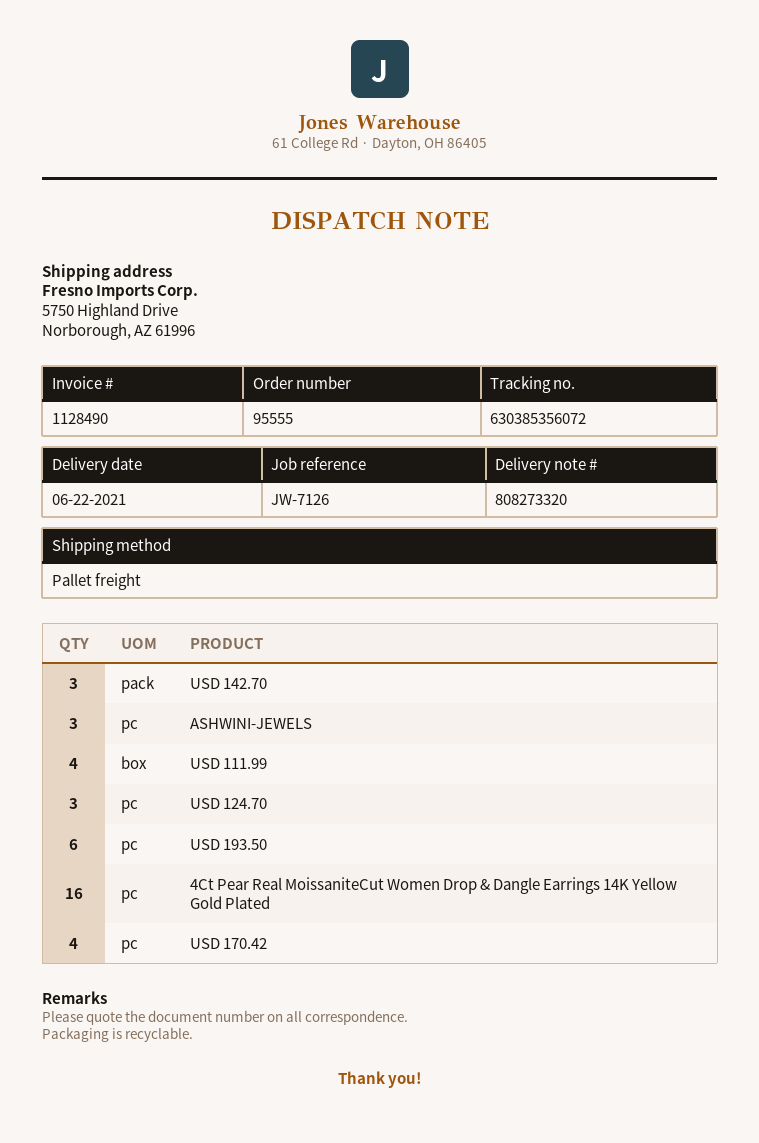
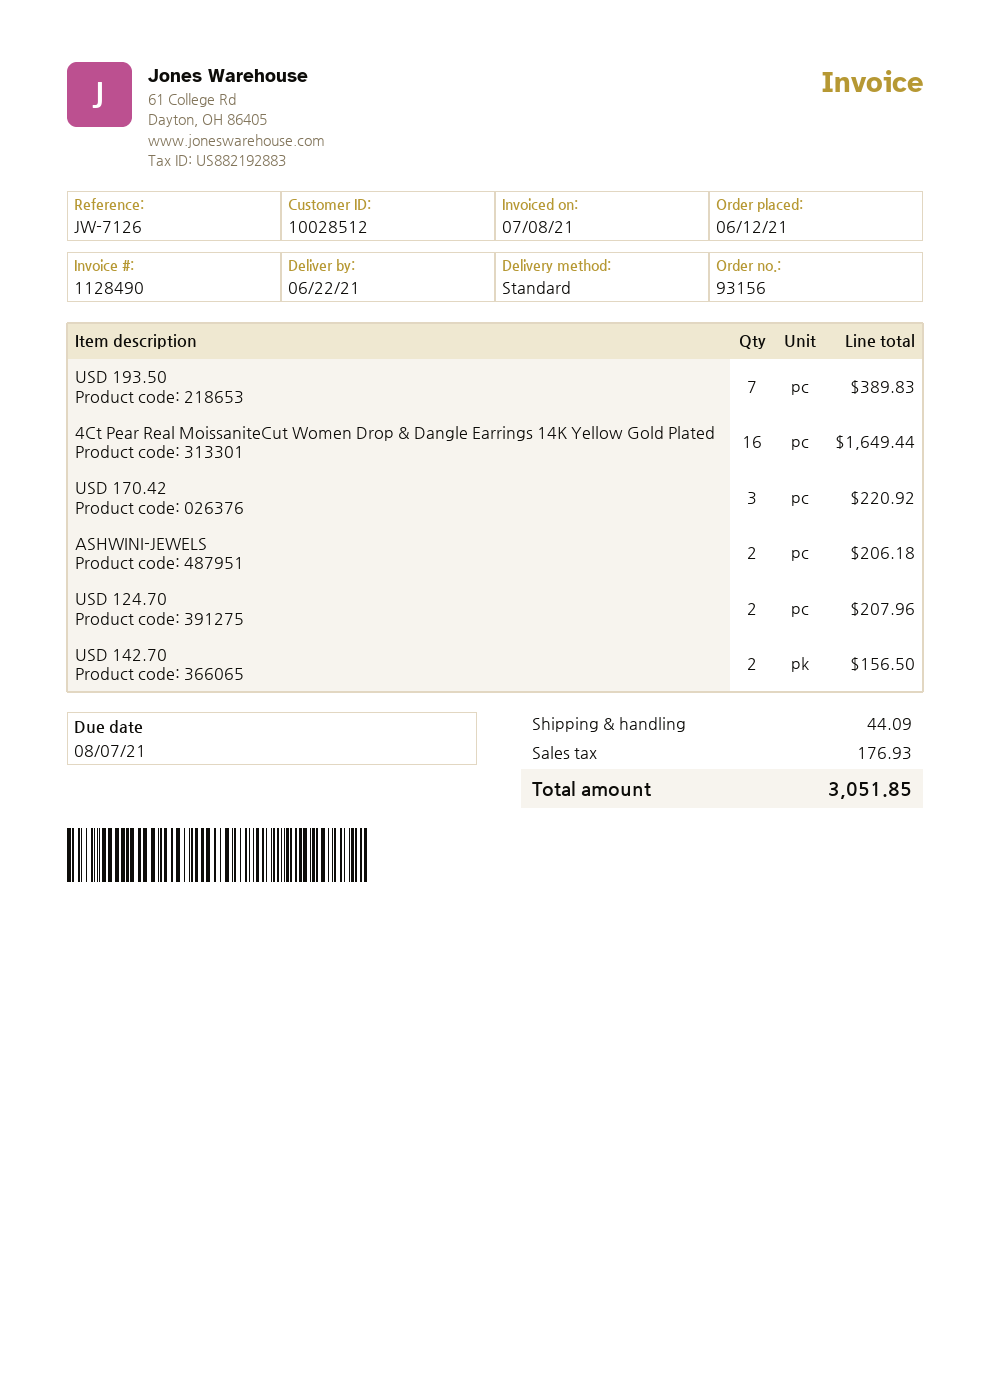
order number: 95555 -> 93156
shipping method: pallet freight -> standard
USD 142.70: 3 -> 2
ASHWINI-JEWELS: 3 -> 2
USD 111.99: 4 -> none
USD 124.70: 3 -> 2
USD 193.50: 6 -> 7
USD 170.42: 4 -> 3

